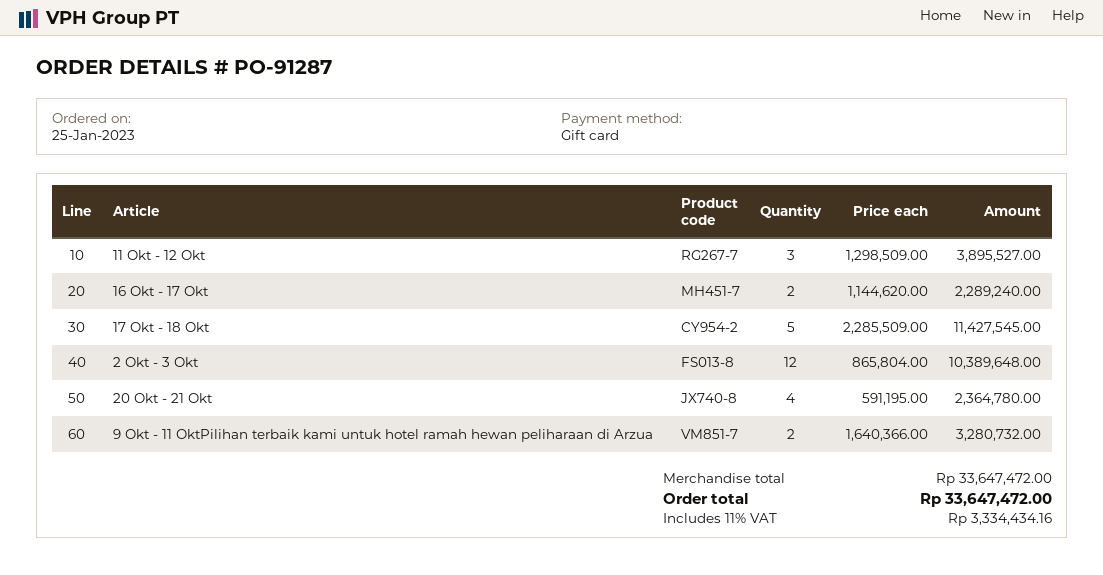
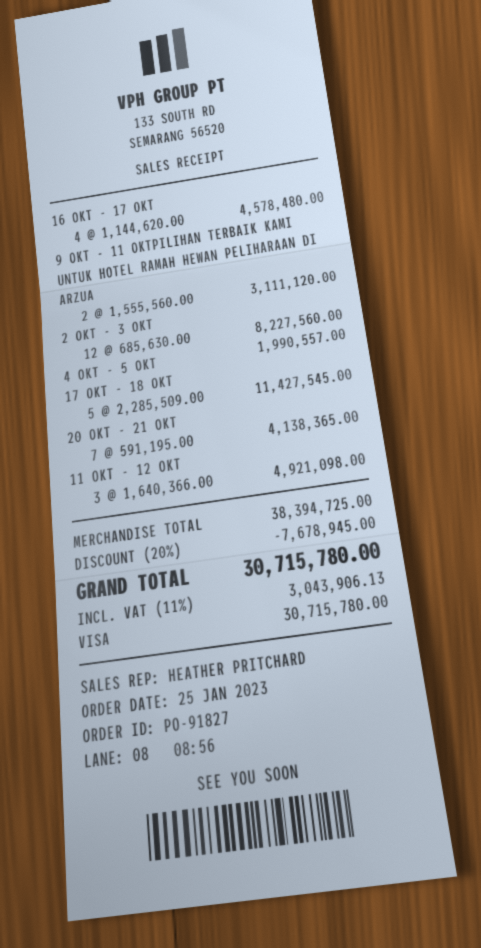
order number: PO-91287 -> PO-91827
payment method: gift card -> Visa
11 Okt - 12 Okt: 3 x 1298509.00 = 3895527.00 -> 3 x 1640366.00 = 4921098.00
16 Okt - 17 Okt: 2 x 1144620.00 = 2289240.00 -> 4 x 1144620.00 = 4578480.00
2 Okt - 3 Okt: 12 x 865804.00 = 10389648.00 -> 12 x 685630.00 = 8227560.00
20 Okt - 21 Okt: 4 x 591195.00 = 2364780.00 -> 7 x 591195.00 = 4138365.00
9 Okt - 11 OktPilihan terbaik kami untuk hotel ramah hewan peliharaan di Arzua: 2 x 1640366.00 = 3280732.00 -> 2 x 1555560.00 = 3111120.00
4 OKT - 5 OKT: none -> 1 x 1990557.00 = 1990557.00
subtotal: 33647472.00 -> 38394725.00
discount: none -> 20% = 7678945.00
tax: 11% = 3334434.16 -> 11% = 3043906.13
total: 33647472.00 -> 30715780.00

